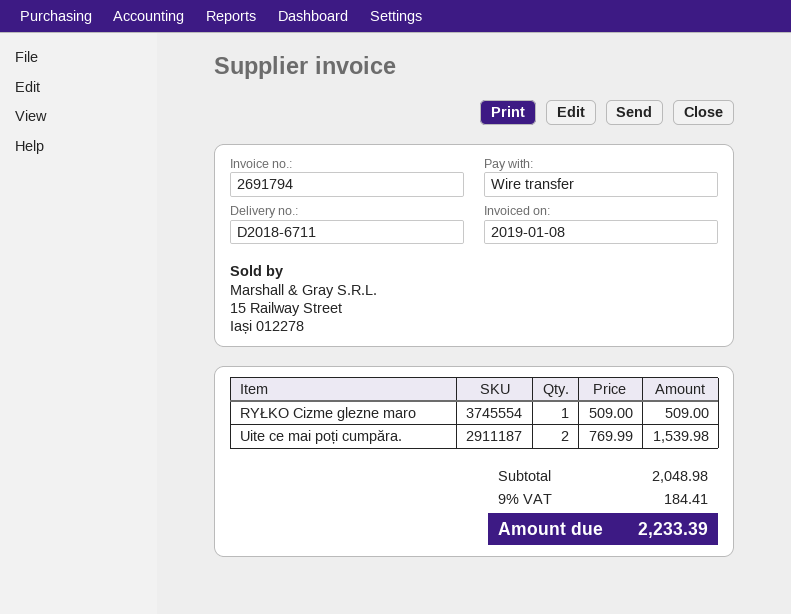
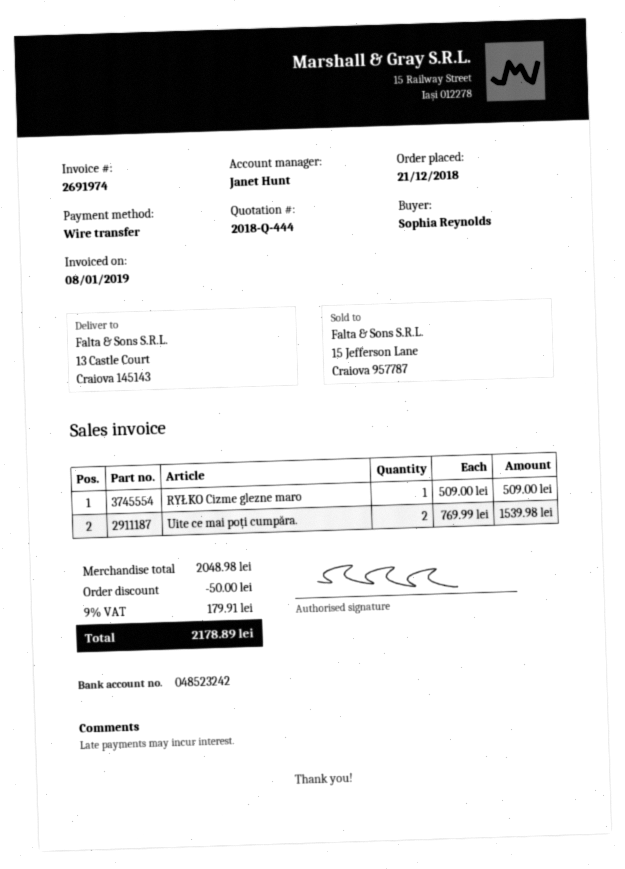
invoice number: 2691794 -> 2691974
discount: none -> 50.00
tax: 9% = 184.41 -> 9% = 179.91
total: 2233.39 -> 2178.89

